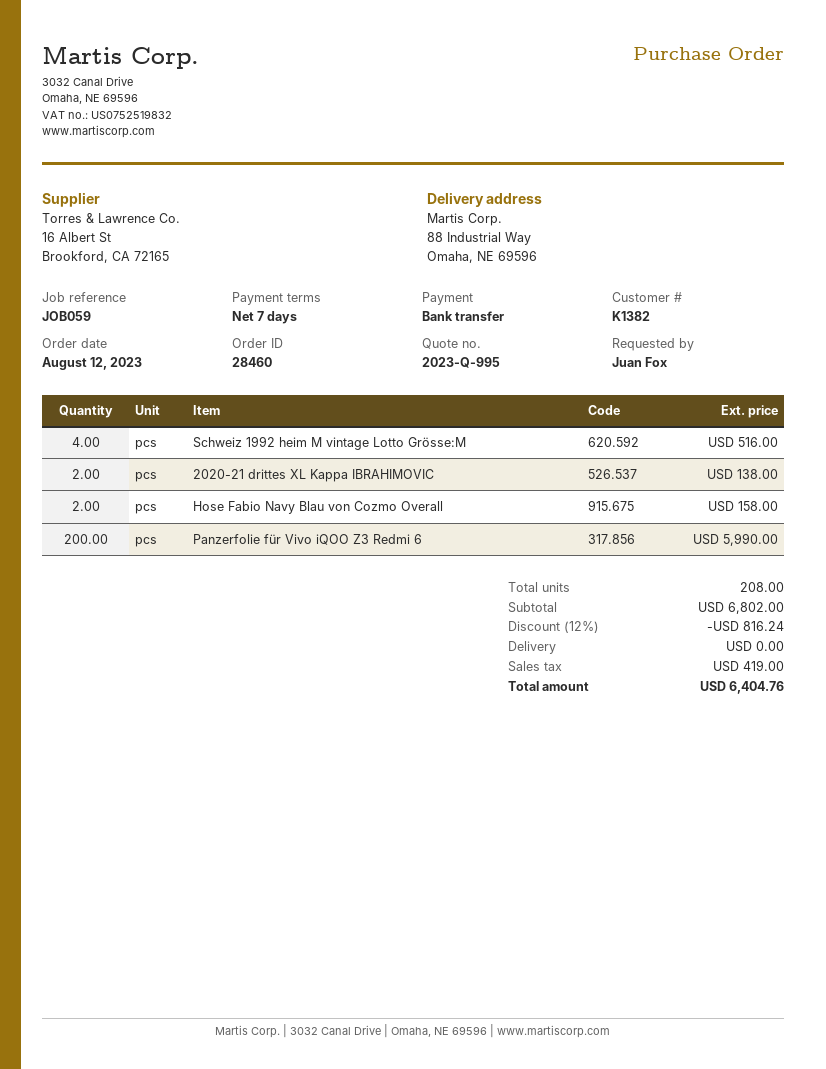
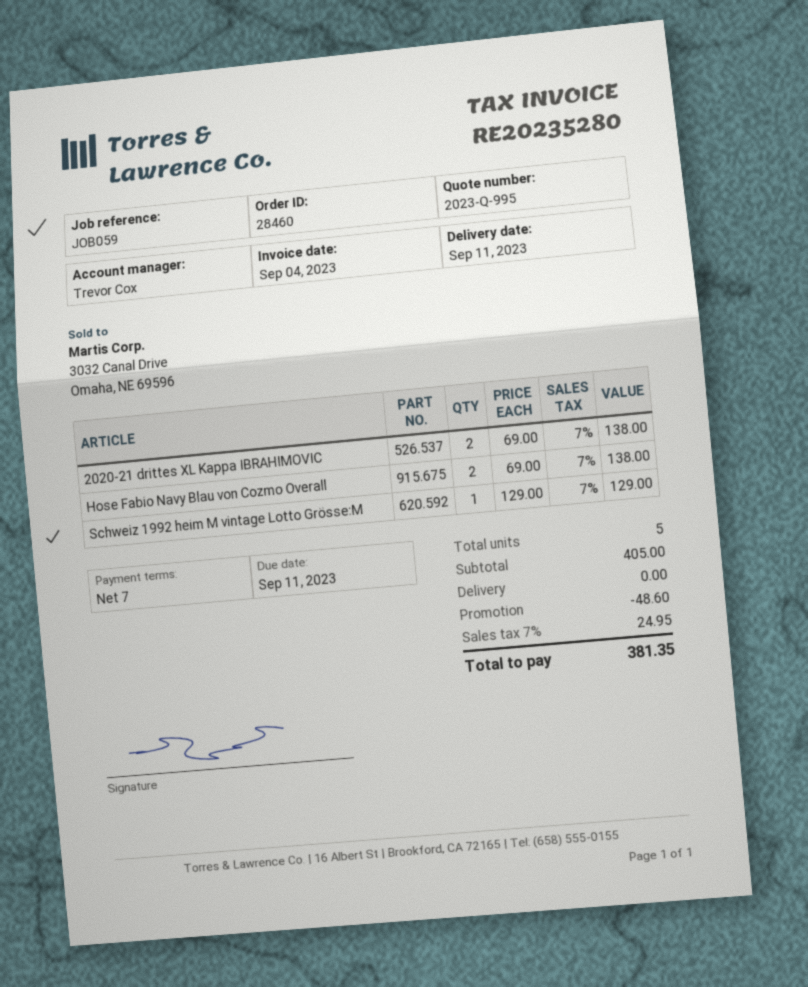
Schweiz 1992 heim M vintage Lotto Grösse:M: 4 for 516.00 -> 1 for 129.00
Hose Fabio Navy Blau von Cozmo Overall: 2 for 158.00 -> 2 for 138.00
Panzerfolie für Vivo iQOO Z3 Redmi 6: 200 for 5990.00 -> none
total quantity: 208 -> 5
subtotal: 6802.00 -> 405.00
discount: 816.24 -> 48.60
tax: 419.00 -> 24.95
total: 6404.76 -> 381.35

